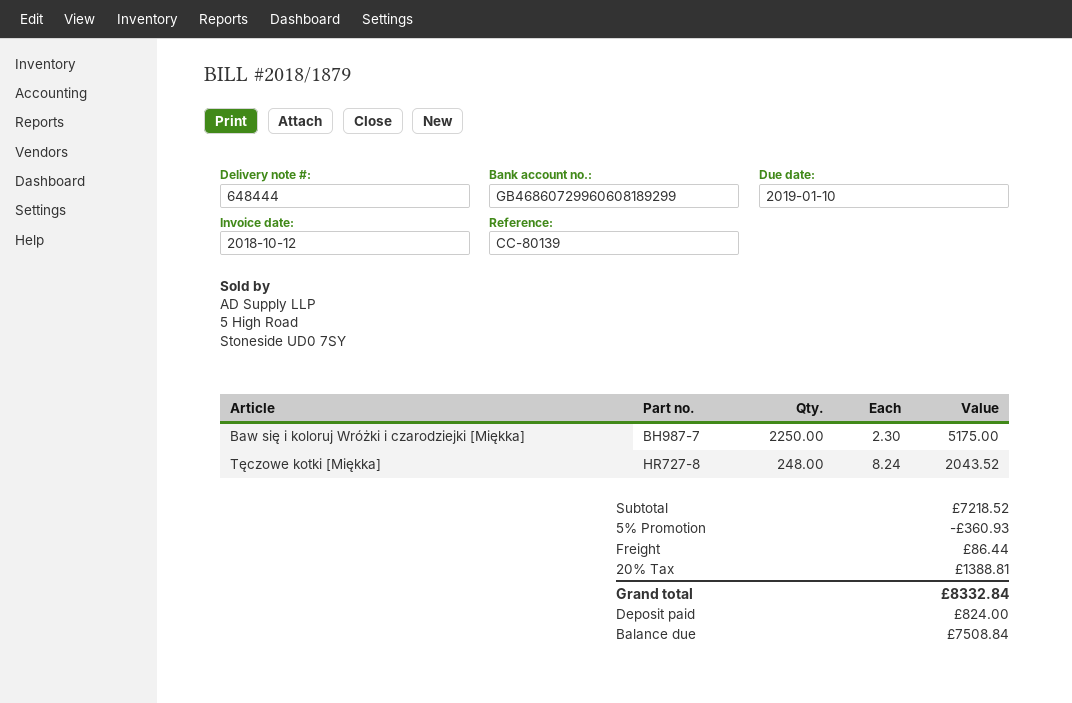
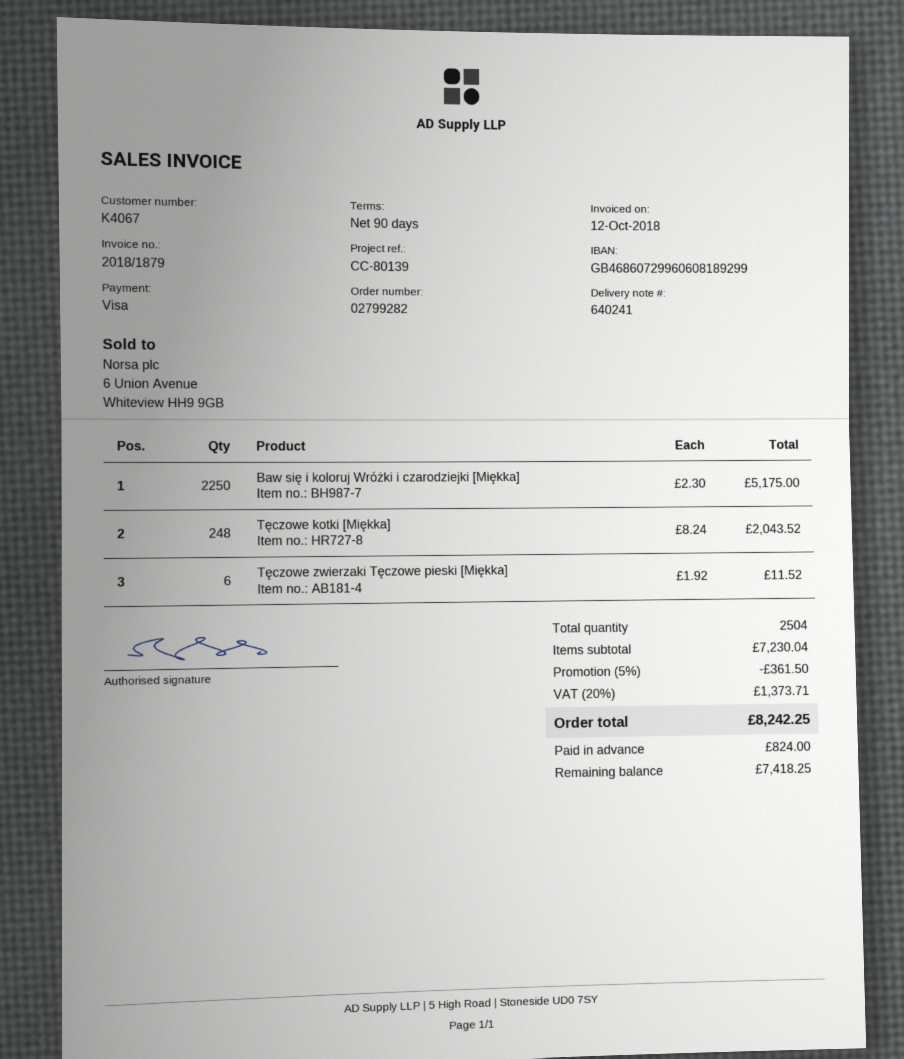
delivery note number: 648444 -> 640241
Tęczowe zwierzaki Tęczowe pieski [Miękka]: none -> 6 x 1.92 = 11.52
subtotal: 7218.52 -> 7230.04
discount: 5% = 360.93 -> 5% = 361.50
shipping: 86.44 -> none
tax: 20% = 1388.81 -> 20% = 1373.71
total: 8332.84 -> 8242.25
balance: 7508.84 -> 7418.25

